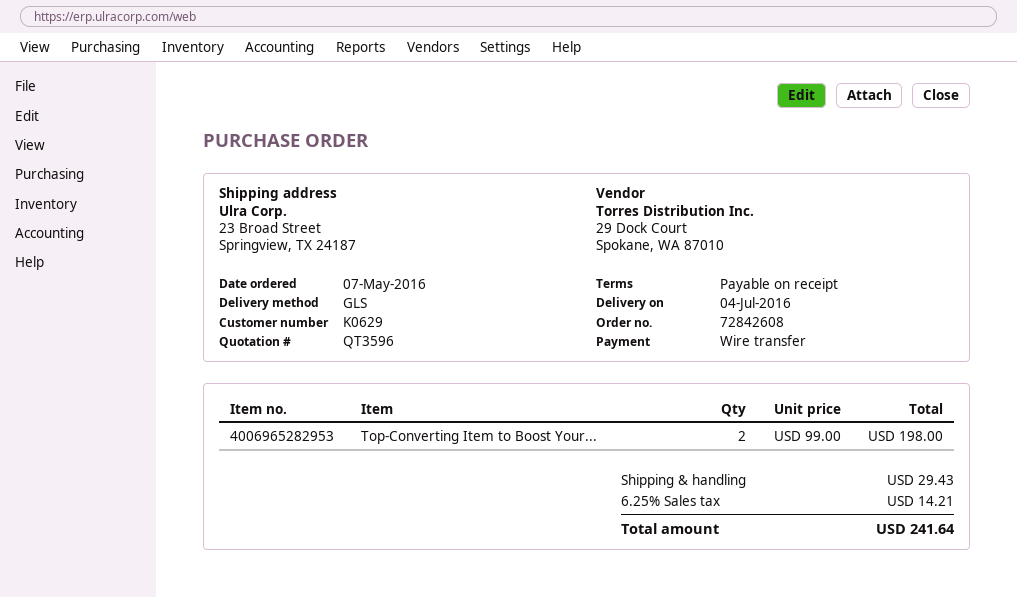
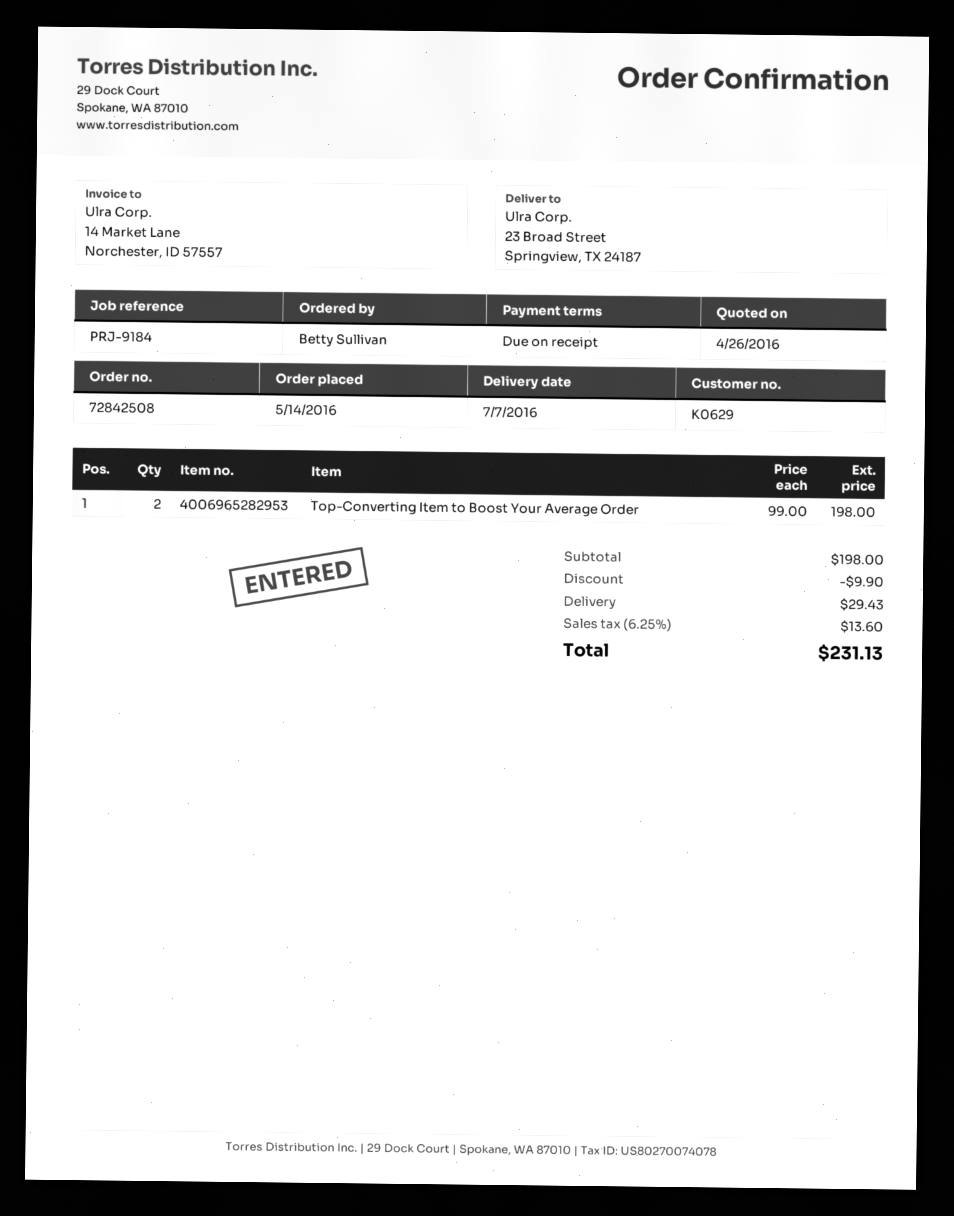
order number: 72842608 -> 72842508
order date: 2016-05-07 -> 2016-05-14
delivery date: 2016-07-04 -> 2016-07-07
discount: none -> 9.90
tax: 6.25% = 14.21 -> 6.25% = 13.60
total: 241.64 -> 231.13

